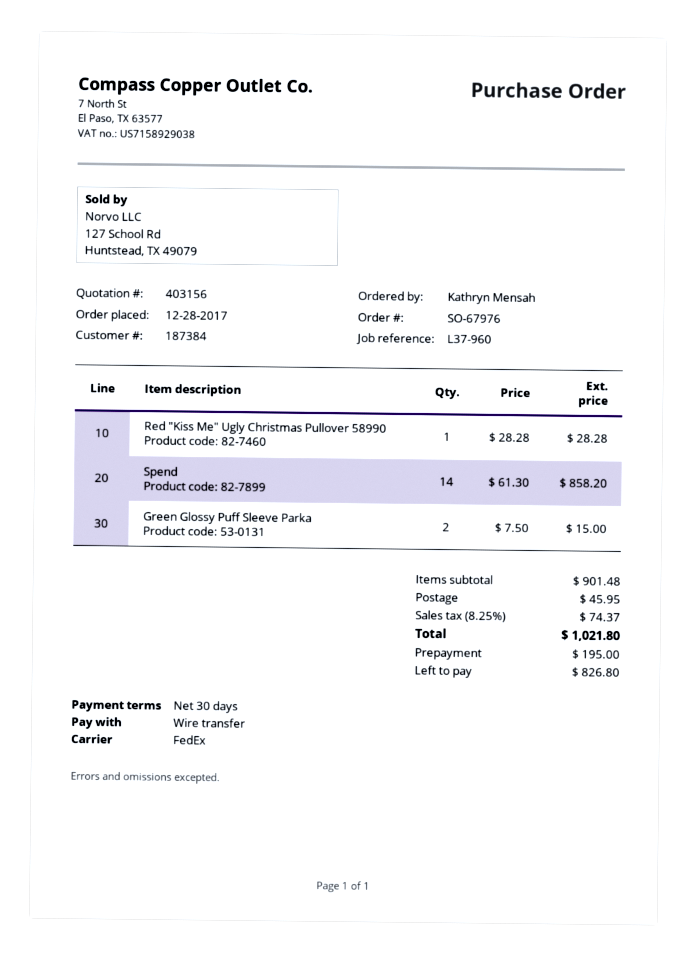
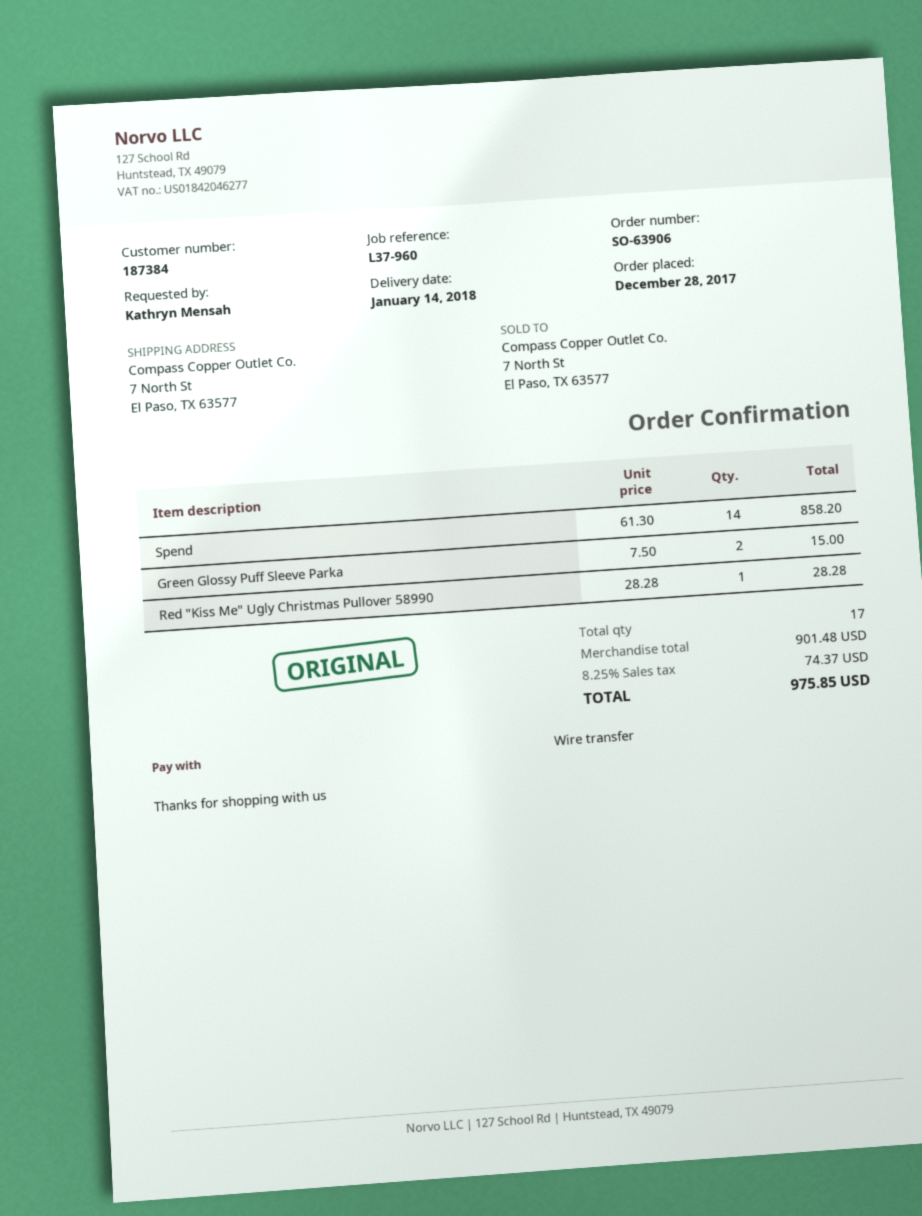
order number: SO-67976 -> SO-63906
shipping: 45.95 -> none
total: 1021.80 -> 975.85

